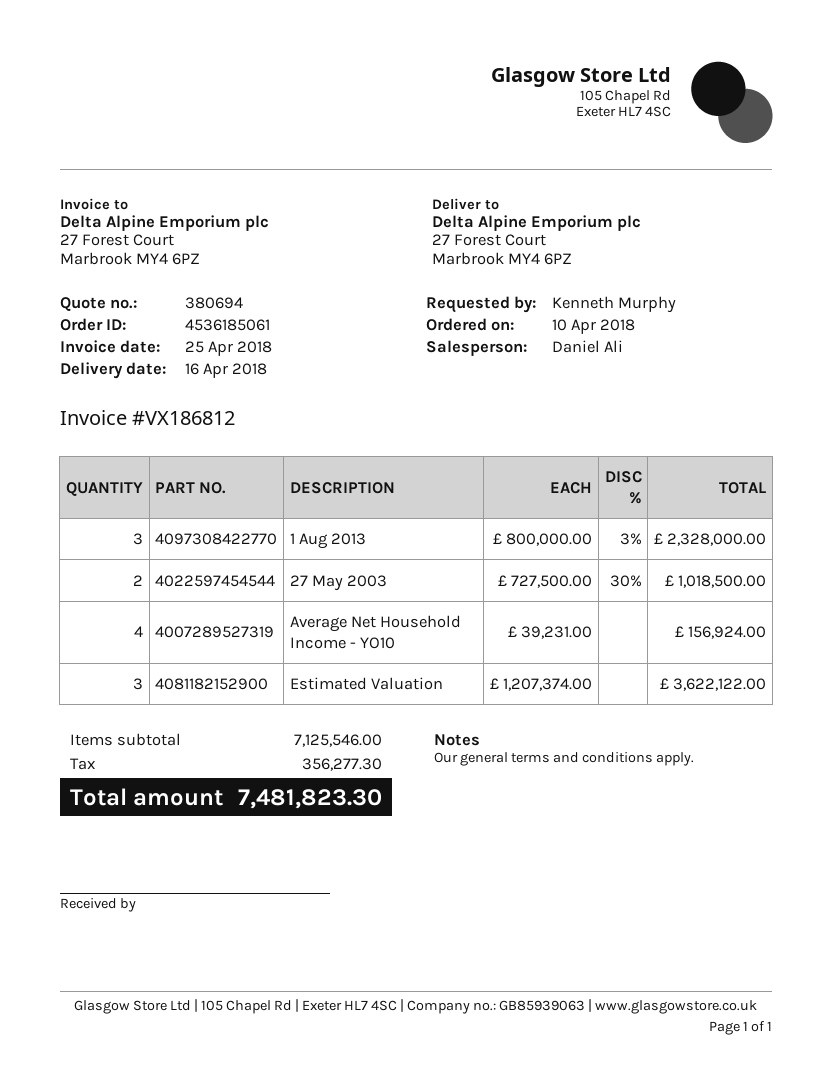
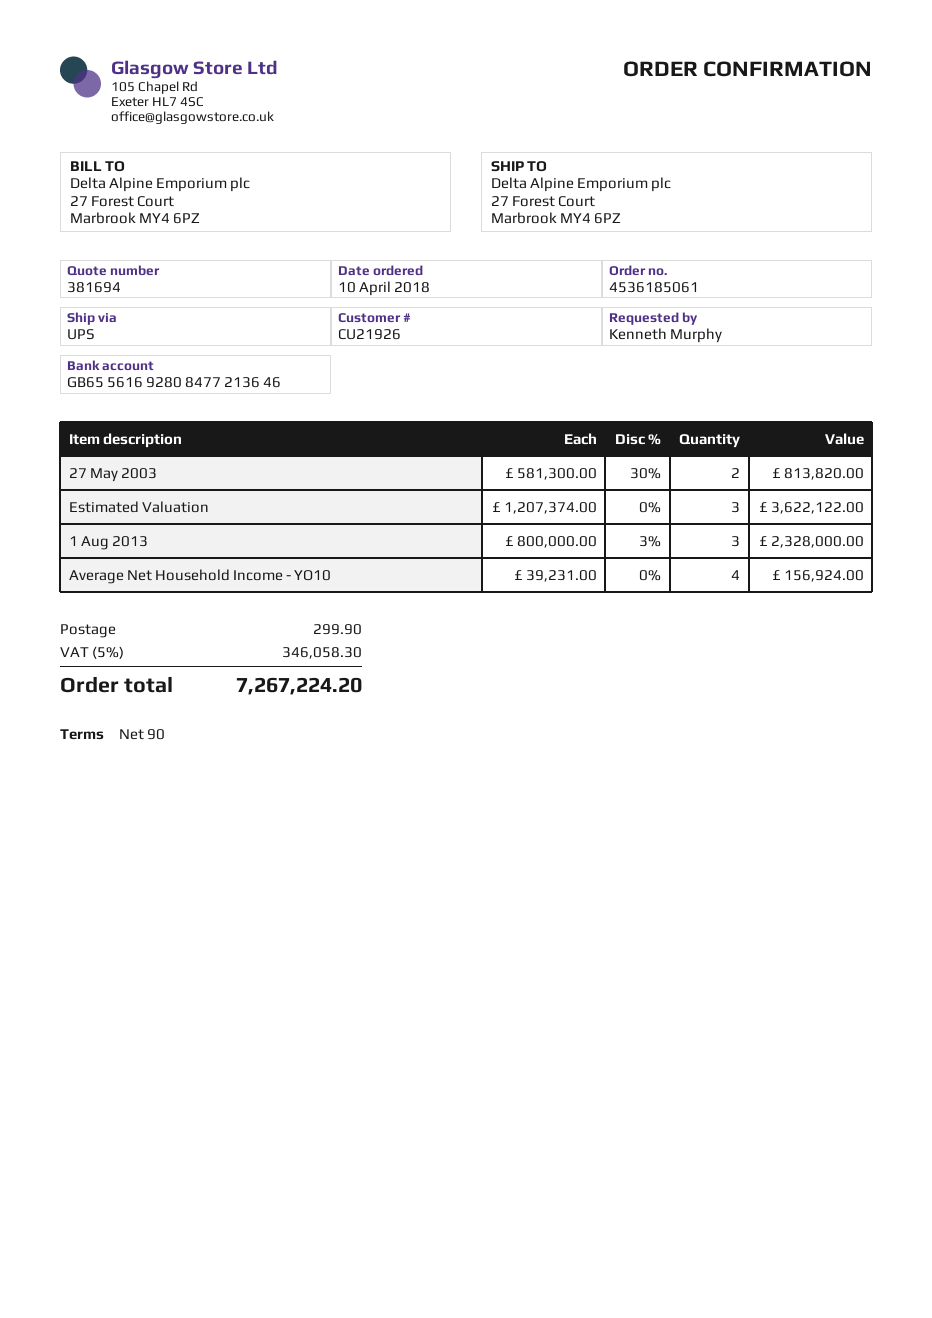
quote number: 380694 -> 381694
27 May 2003: 2 x 727500.00 - 30% = 1018500.00 -> 2 x 581300.00 - 30% = 813820.00
shipping: none -> 299.90
tax: 356277.30 -> 346058.30
total: 7481823.30 -> 7267224.20

